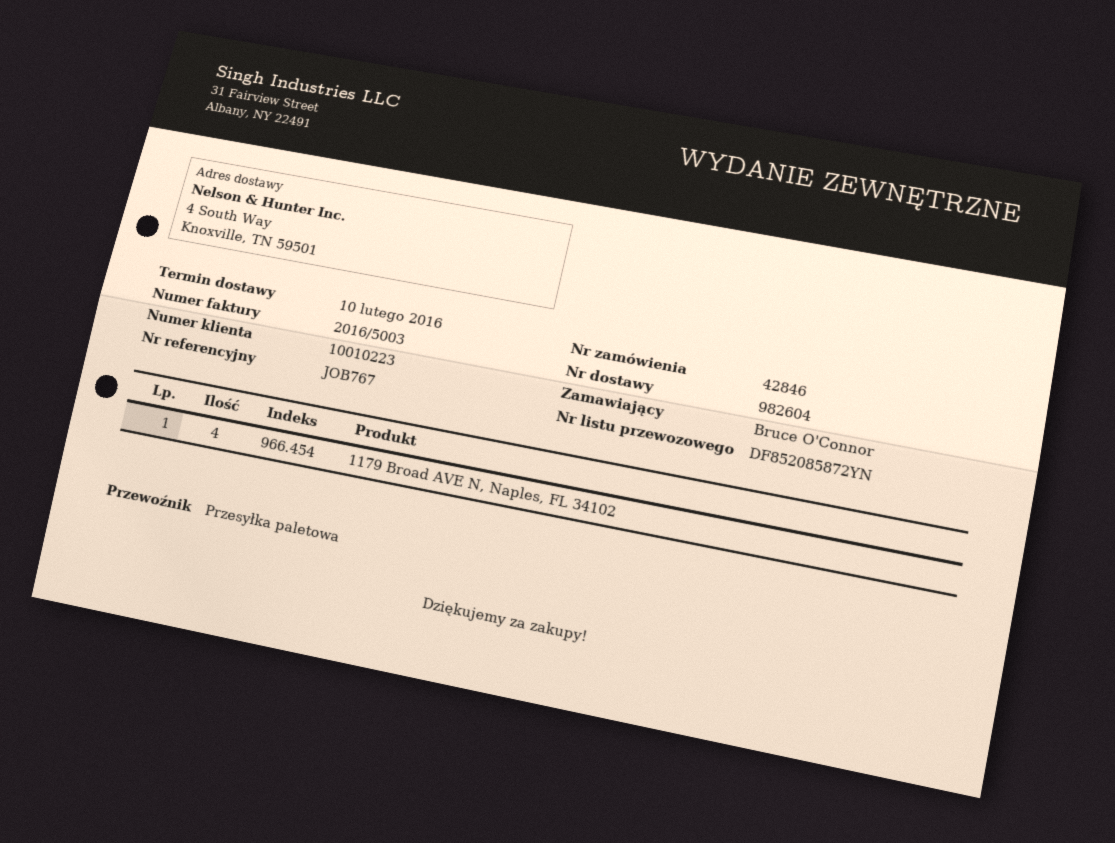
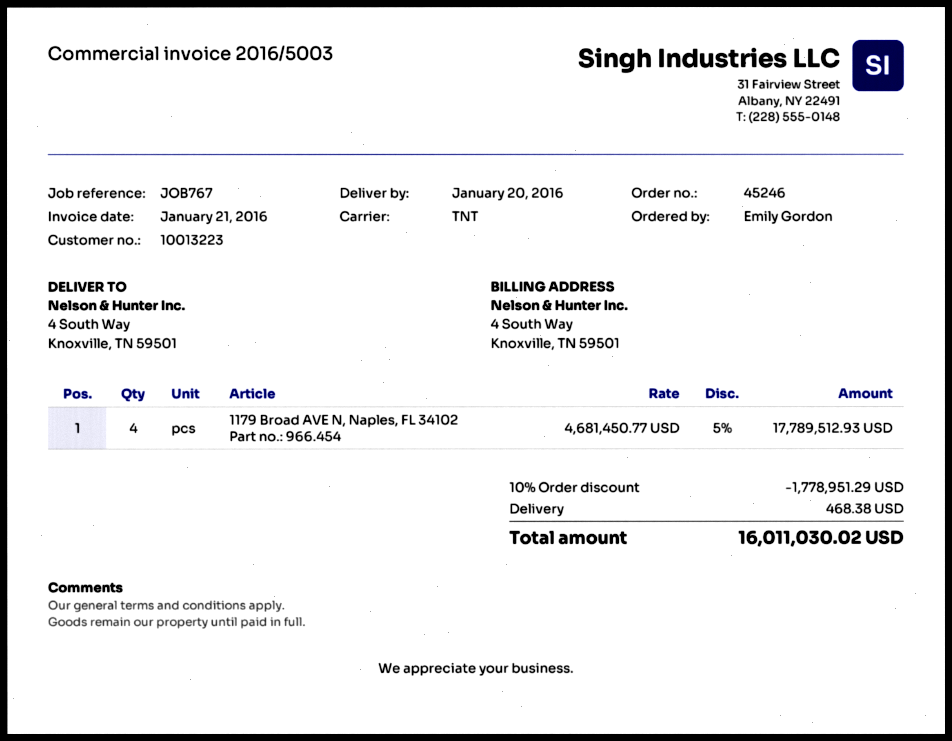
order number: 42846 -> 45246
delivery date: 2016-02-10 -> 2016-01-20
customer number: 10010223 -> 10013223
ordered by: Bruce O'Connor -> Emily Gordon
shipping method: pallet freight -> TNT

